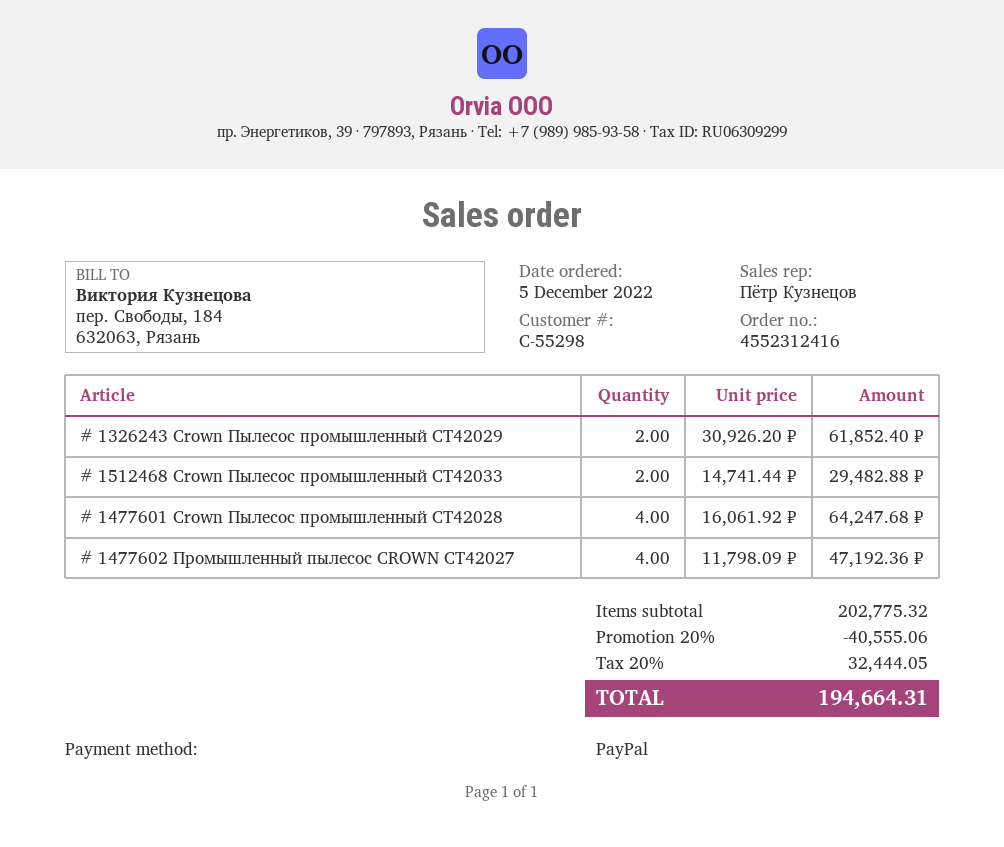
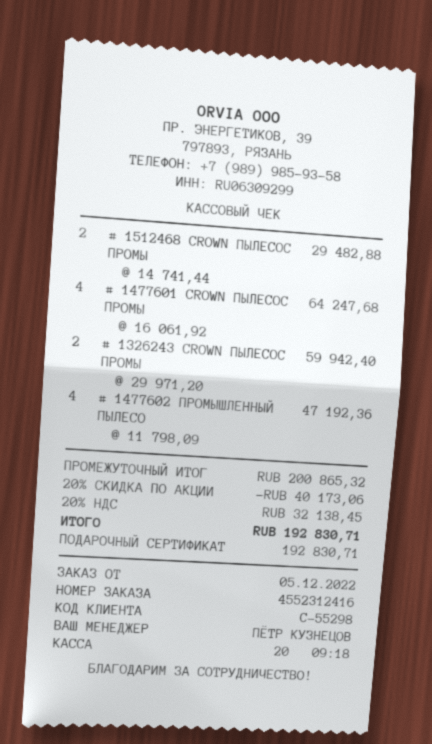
payment method: PayPal -> gift card
# 1326243 Crown Пылесос промышленный CT42029: 2 x 30926.20 = 61852.40 -> 2 x 29971.20 = 59942.40
subtotal: 202775.32 -> 200865.32
discount: 20% = 40555.06 -> 20% = 40173.06
tax: 20% = 32444.05 -> 20% = 32138.45
total: 194664.31 -> 192830.71

